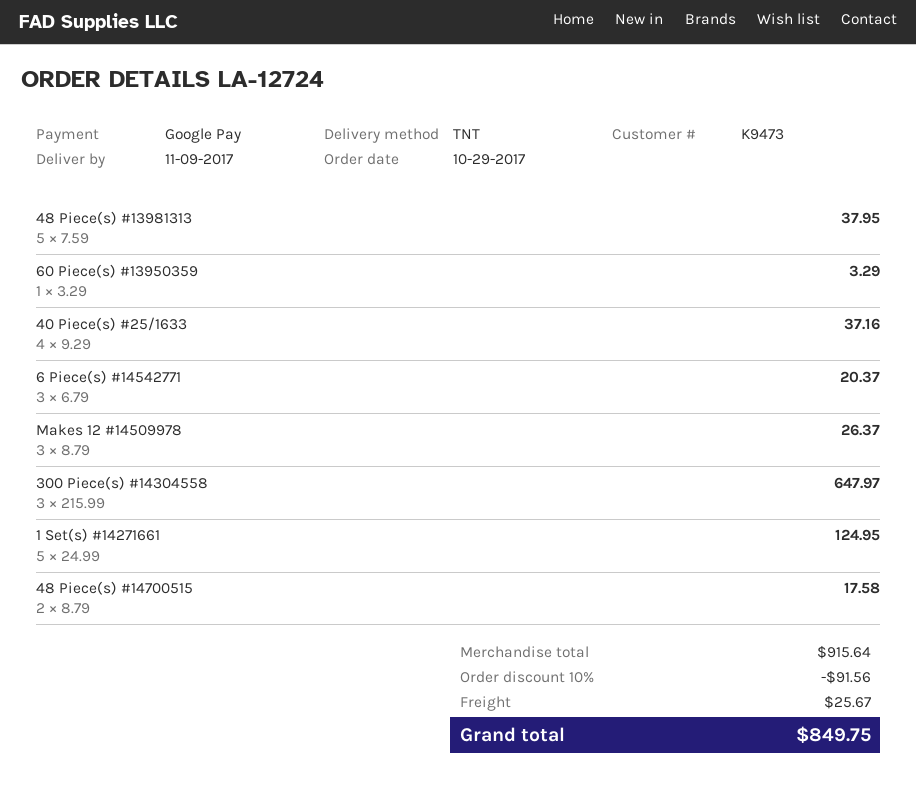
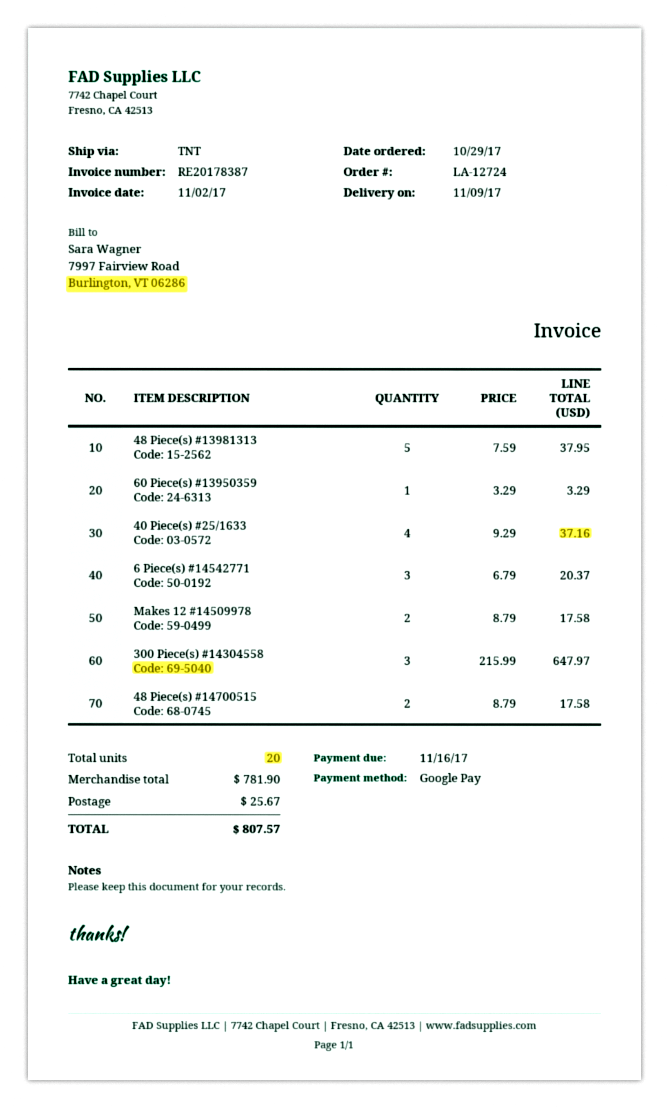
Makes 12 #14509978: 3 x 8.79 = 26.37 -> 2 x 8.79 = 17.58
1 Set(s) #14271661: 5 x 24.99 = 124.95 -> none
subtotal: 915.64 -> 781.90
discount: 10% = 91.56 -> none
total: 849.75 -> 807.57

